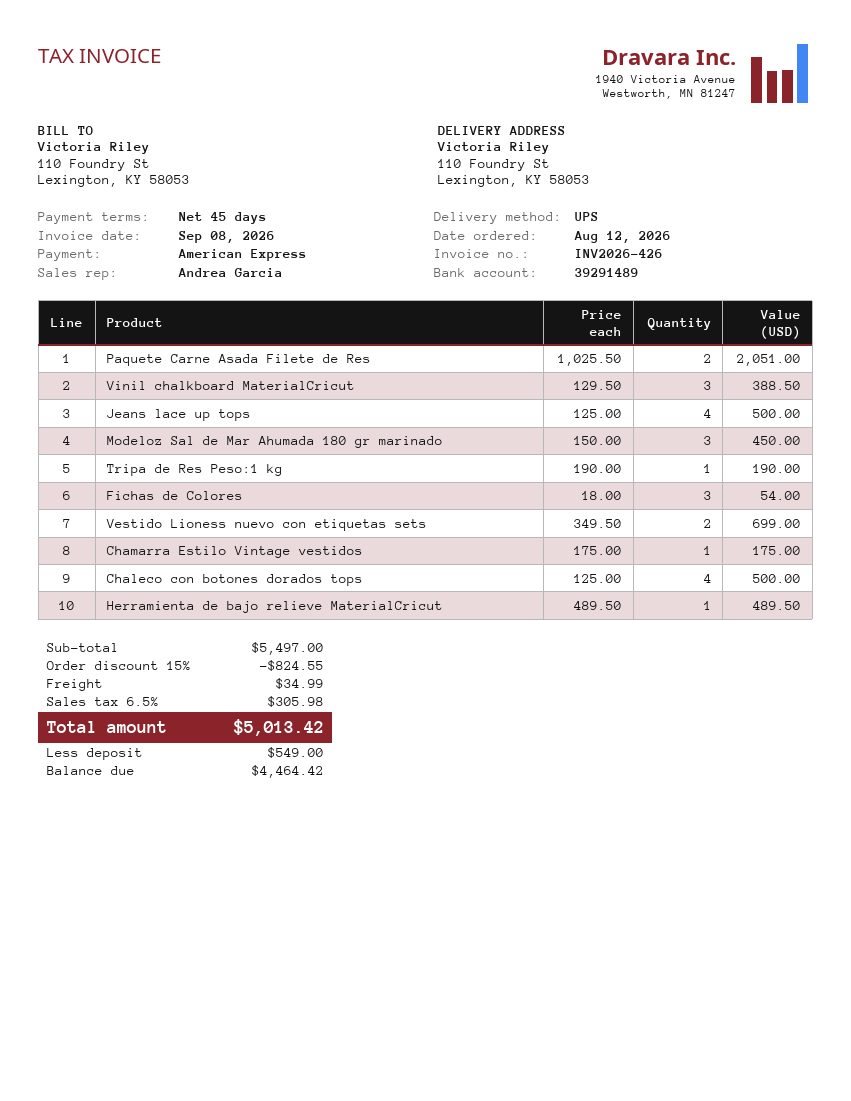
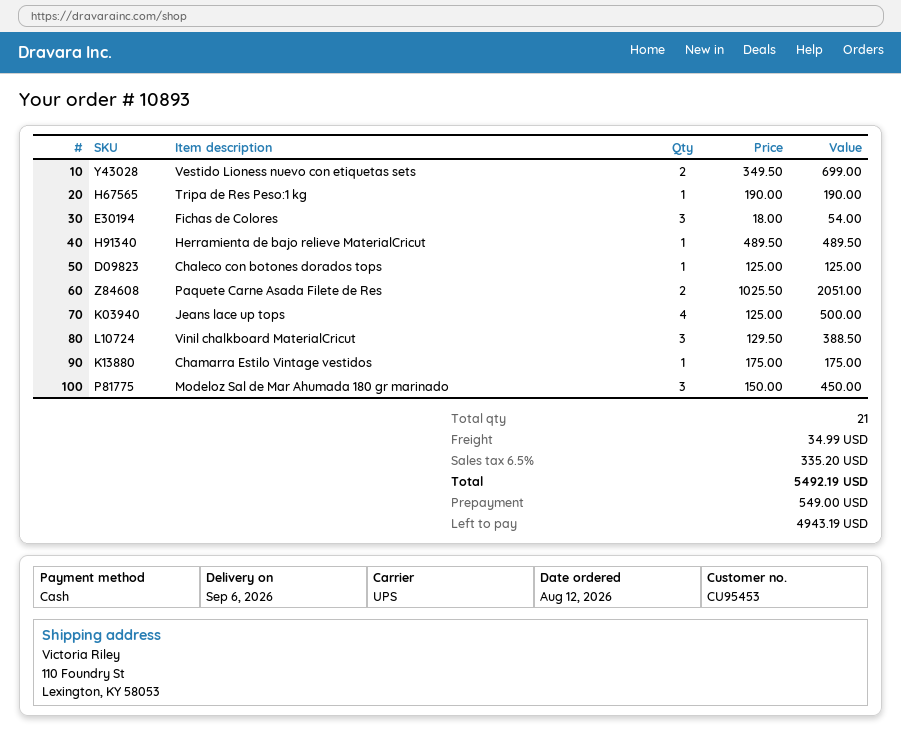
payment method: American Express -> cash
Chaleco con botones dorados tops: 4 x 125.00 = 500.00 -> 1 x 125.00 = 125.00
discount: 15% = 824.55 -> none
tax: 6.5% = 305.98 -> 6.5% = 335.20
total: 5013.42 -> 5492.19
balance: 4464.42 -> 4943.19

